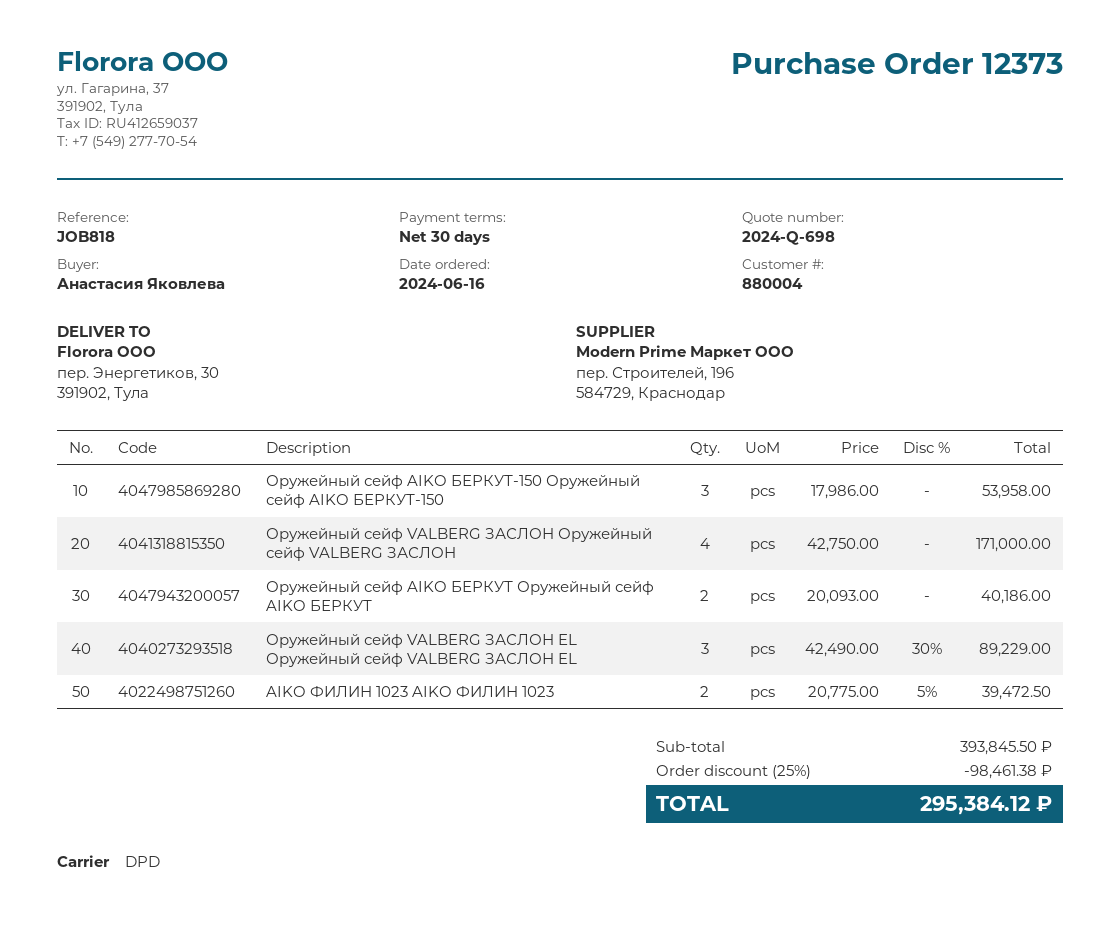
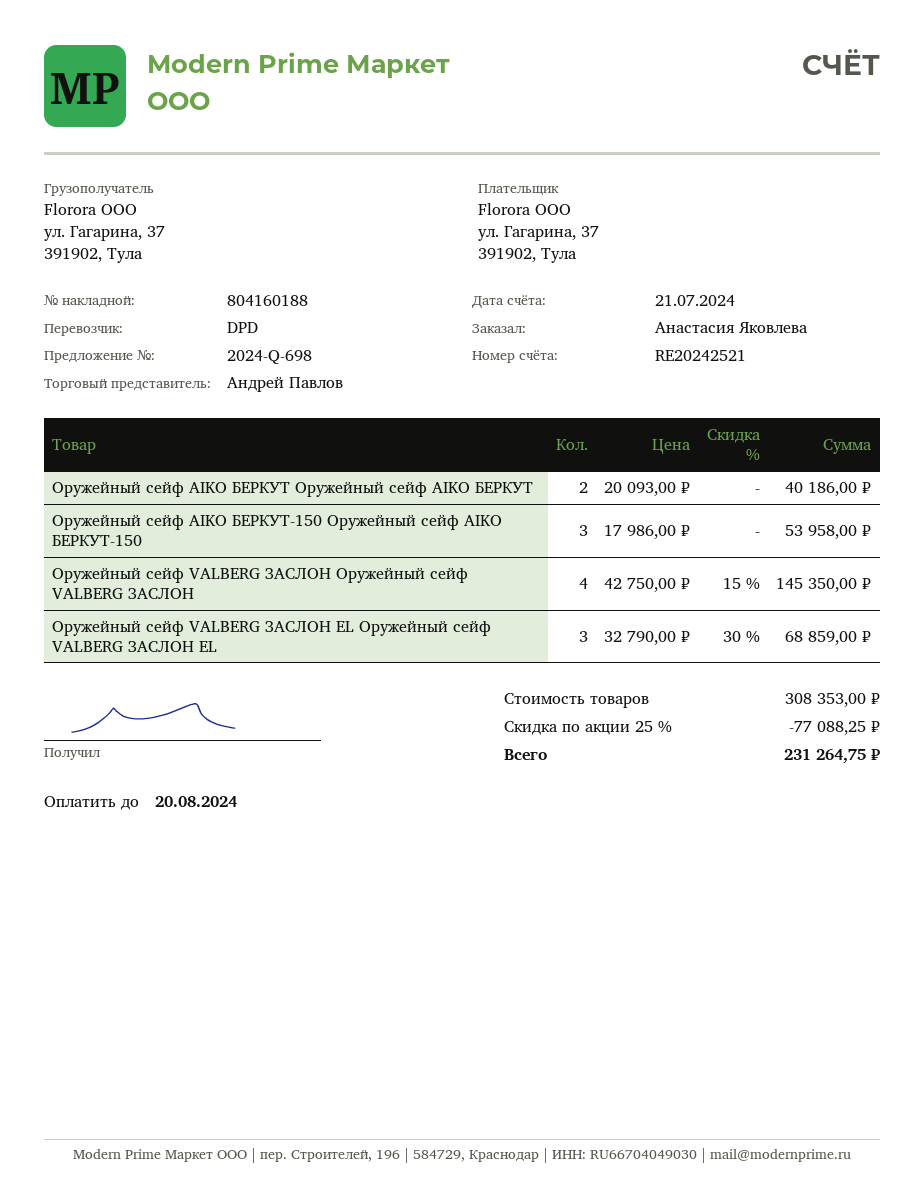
ship to: пер. Энергетиков, 30, 391902, Тула -> ул. Гагарина, 37, 391902, Тула
Оружейный сейф VALBERG ЗАСЛОН Оружейный сейф VALBERG ЗАСЛОН: 4 x 42750.00 = 171000.00 -> 4 x 42750.00 - 15% = 145350.00
Оружейный сейф VALBERG ЗАСЛОН EL Оружейный сейф VALBERG ЗАСЛОН EL: 3 x 42490.00 - 30% = 89229.00 -> 3 x 32790.00 - 30% = 68859.00
AIKO ФИЛИН 1023 AIKO ФИЛИН 1023: 2 x 20775.00 - 5% = 39472.50 -> none
subtotal: 393845.50 -> 308353.00
discount: 25% = 98461.38 -> 25% = 77088.25
total: 295384.12 -> 231264.75

